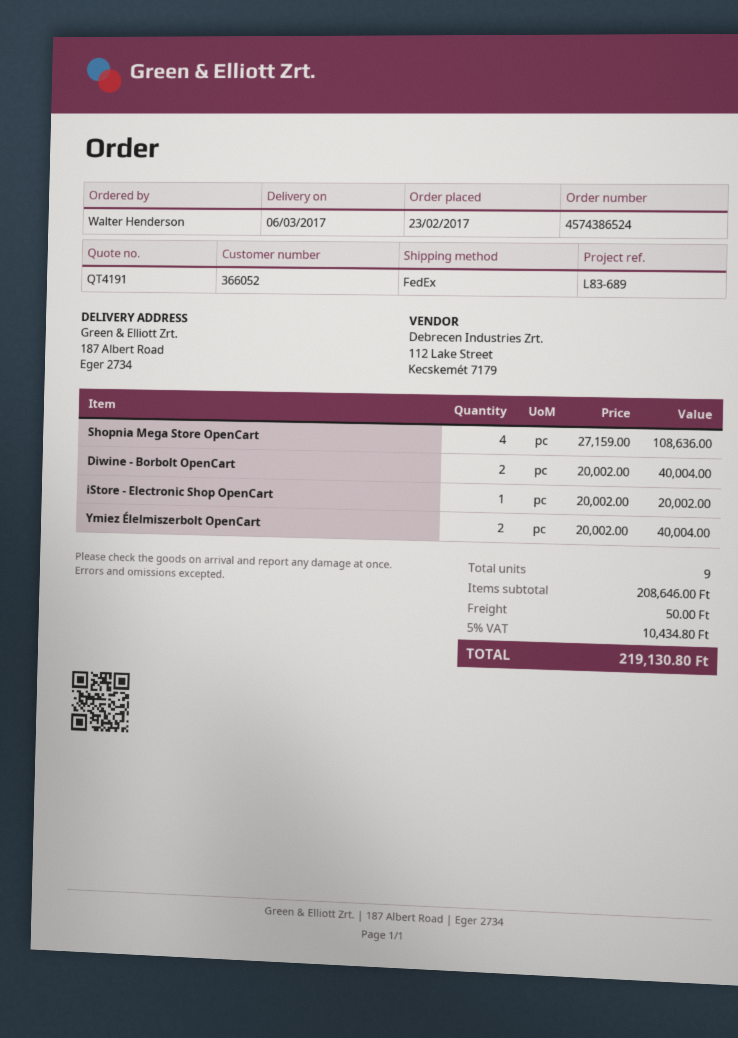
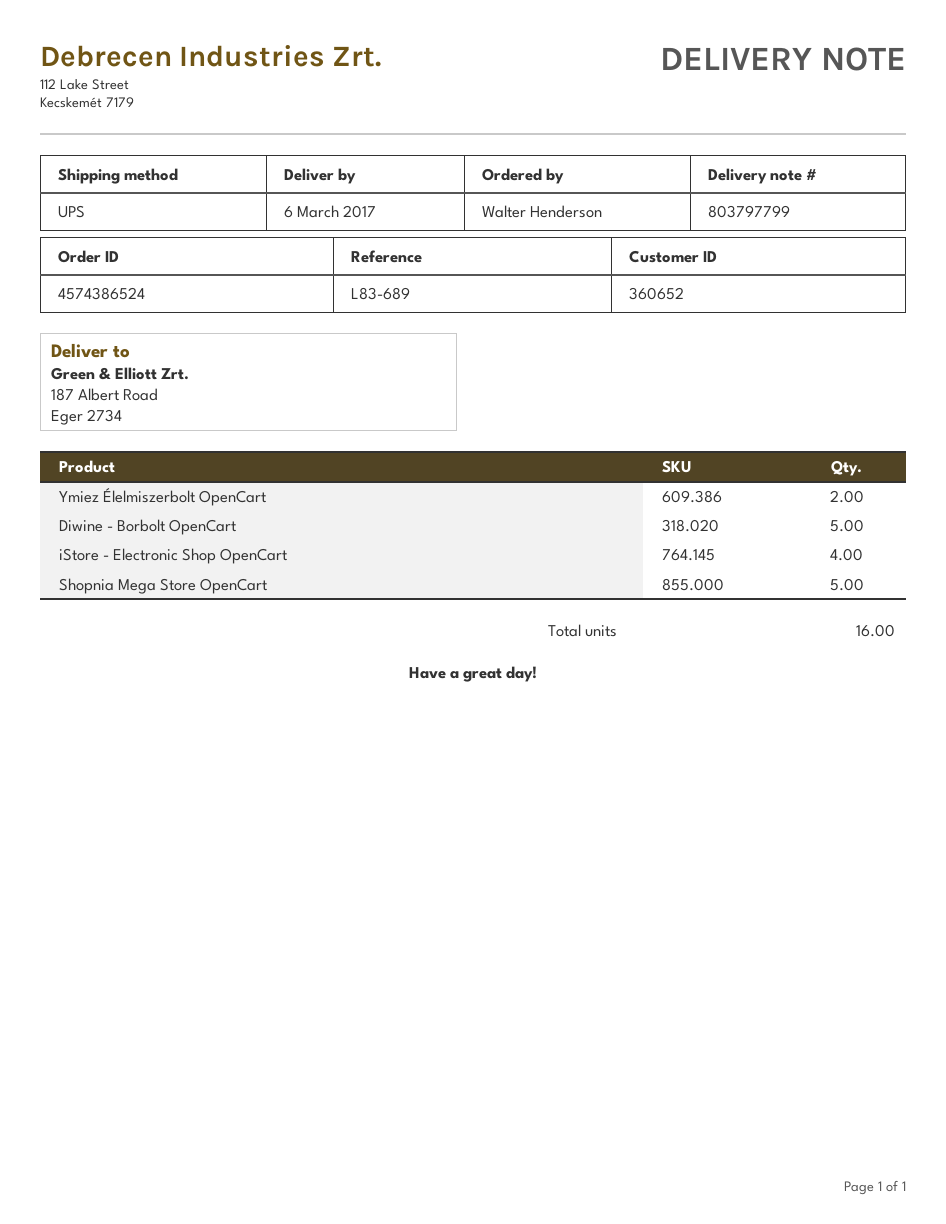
customer number: 366052 -> 360652
shipping method: FedEx -> UPS
Shopnia Mega Store OpenCart: 4 -> 5
Diwine - Borbolt OpenCart: 2 -> 5
iStore - Electronic Shop OpenCart: 1 -> 4
total quantity: 9 -> 16

